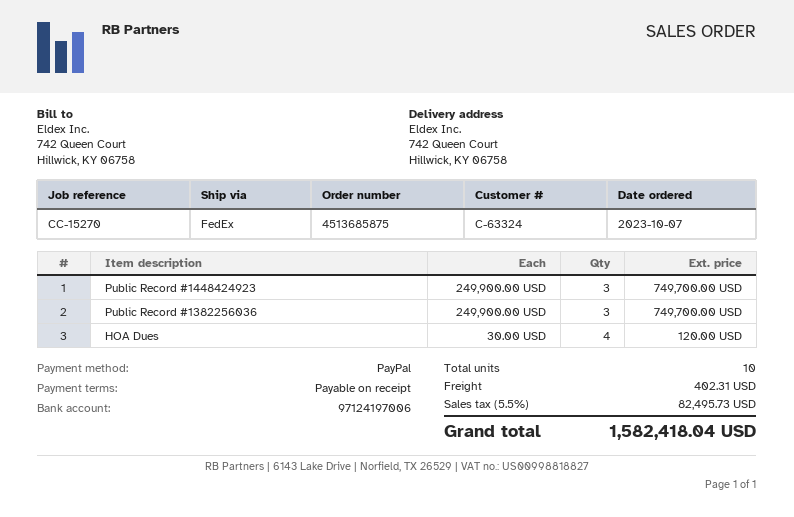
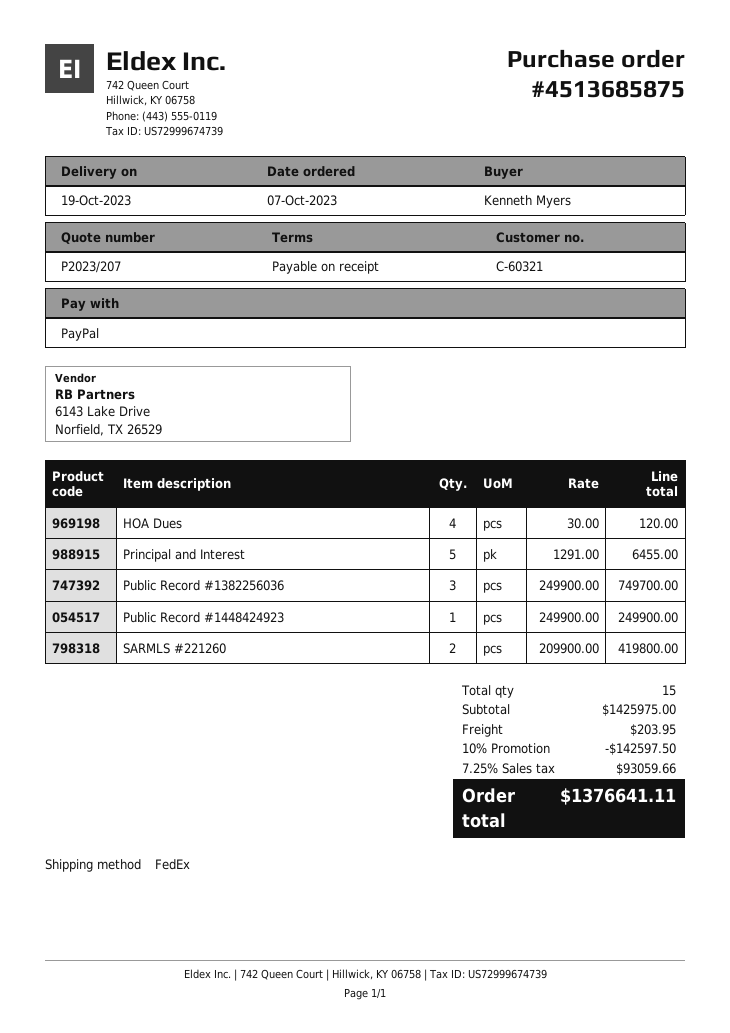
customer number: C-63324 -> C-60321
Public Record #1448424923: 3 x 249900.00 = 749700.00 -> 1 x 249900.00 = 249900.00
Principal and Interest: none -> 5 x 1291.00 = 6455.00
SARMLS #221260: none -> 2 x 209900.00 = 419800.00
total quantity: 10 -> 15
discount: none -> 10% = 142597.50
shipping: 402.31 -> 203.95
tax: 5.5% = 82495.73 -> 7.25% = 93059.66
total: 1582418.04 -> 1376641.11

